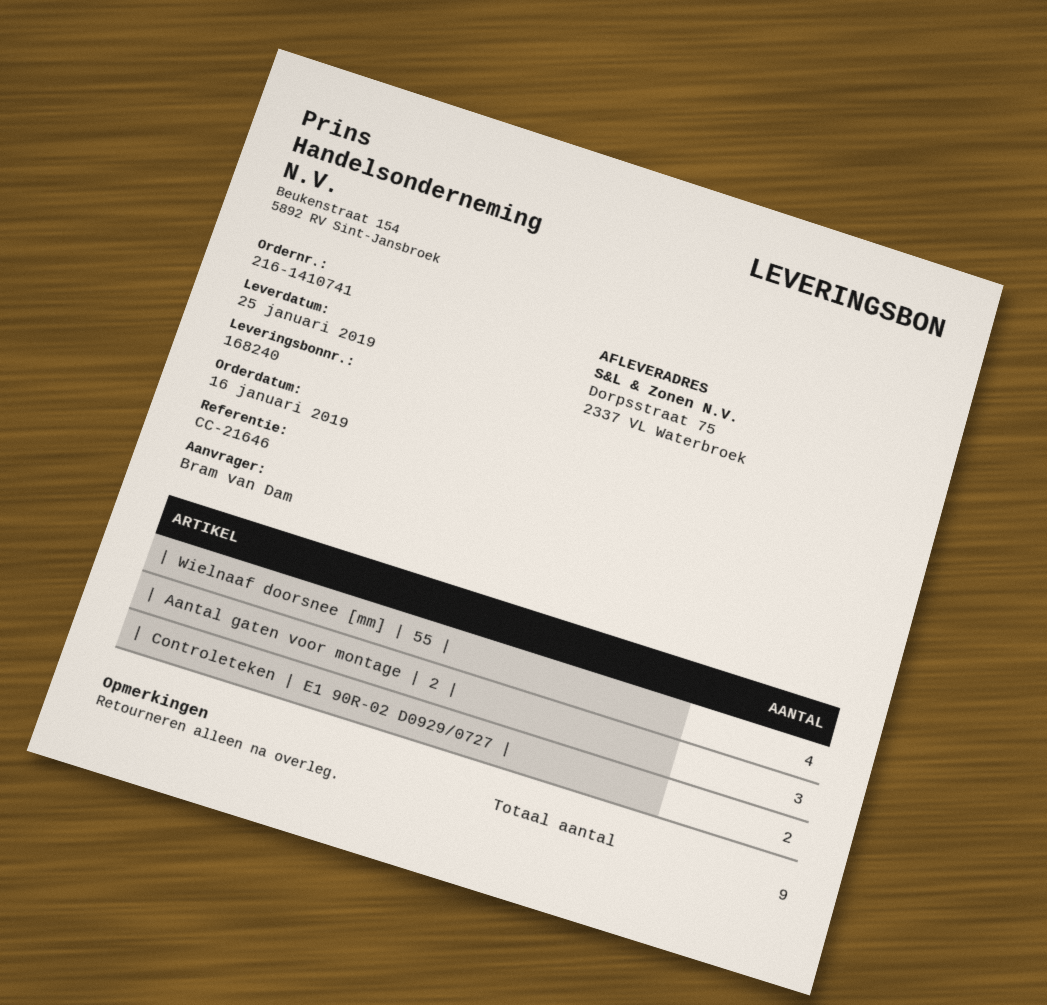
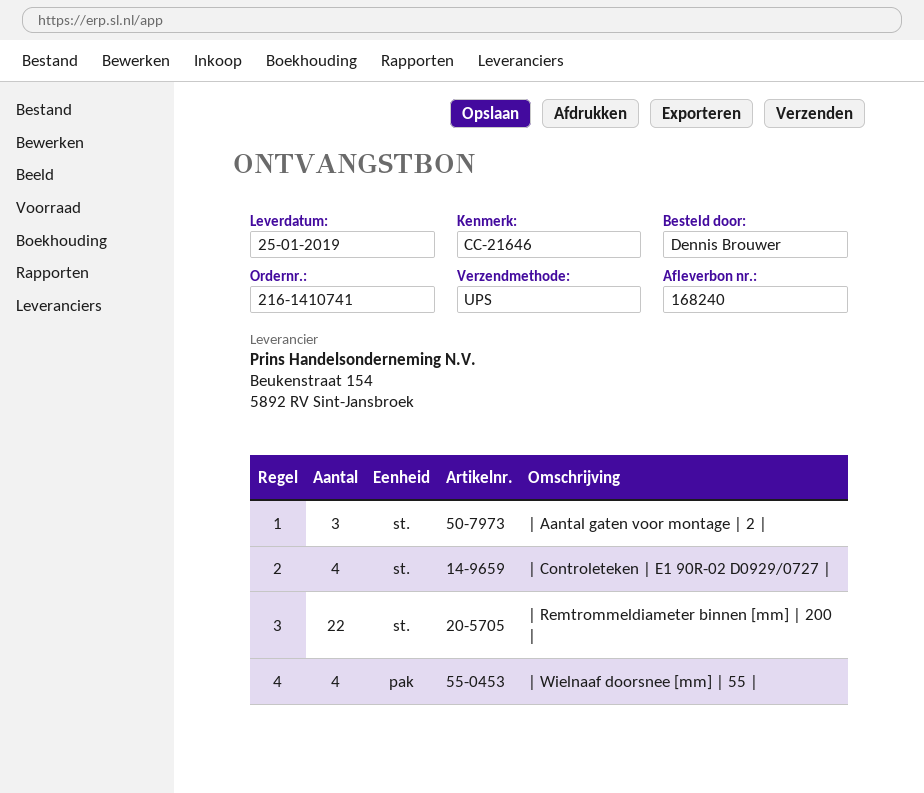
ordered by: Bram van Dam -> Dennis Brouwer
| Controleteken | E1 90R-02 D0929/0727 |: 2 -> 4
| Remtrommeldiameter binnen [mm] | 200 |: none -> 22

